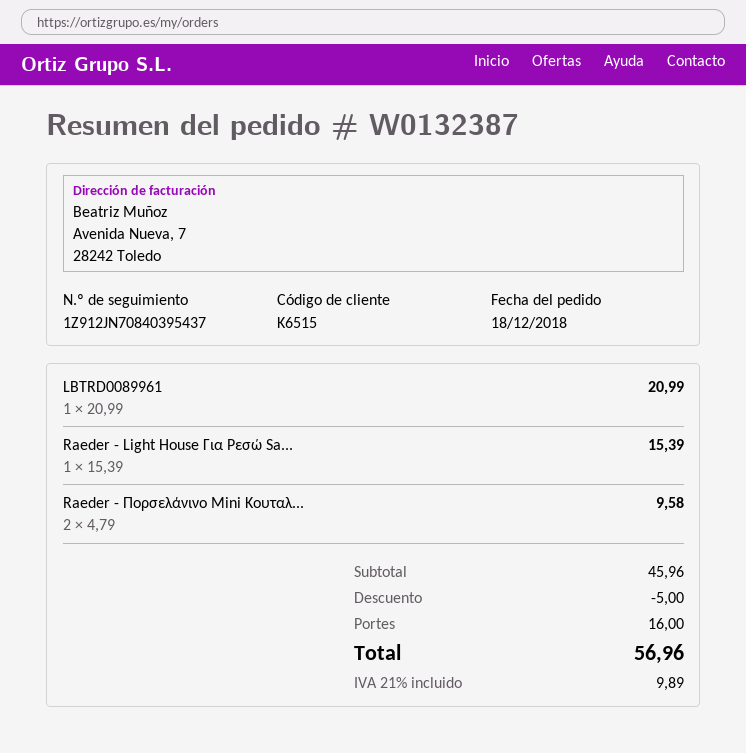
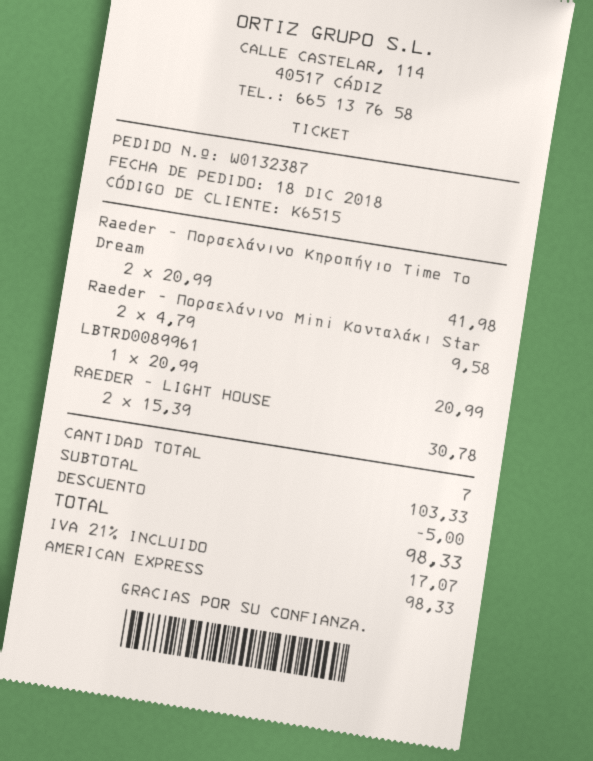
Raeder - Light House Για Ρεσώ Sa...: 1 x 15.39 = 15.39 -> 2 x 15.39 = 30.78
Raeder - Πορσελάνινο Κηροπήγιο Time To Dream: none -> 2 x 20.99 = 41.98
subtotal: 45.96 -> 103.33
shipping: 16.00 -> none
tax: 21% = 9.89 -> 21% = 17.07
total: 56.96 -> 98.33

